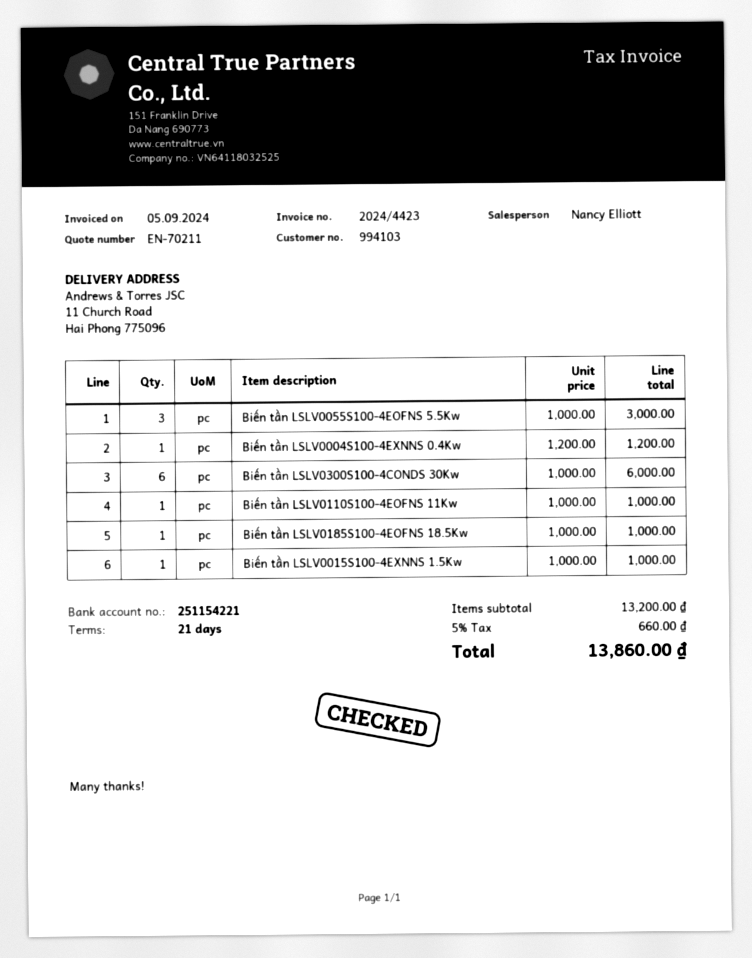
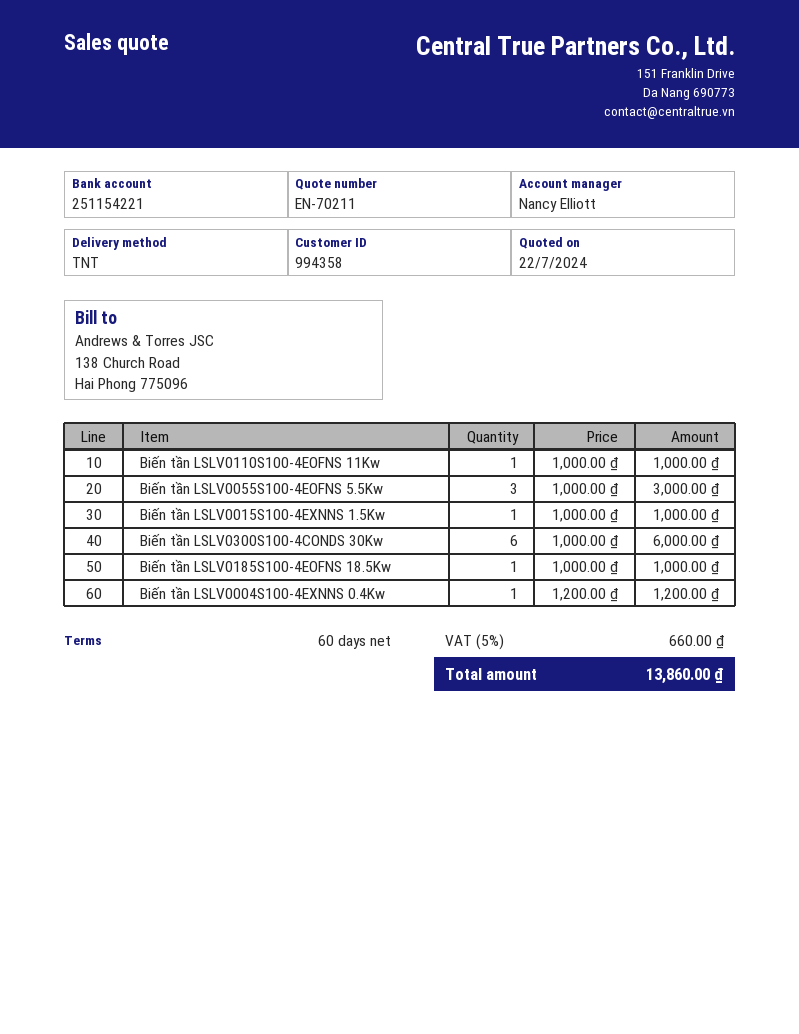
payment terms: 21 days -> 60 days
customer number: 994103 -> 994358

